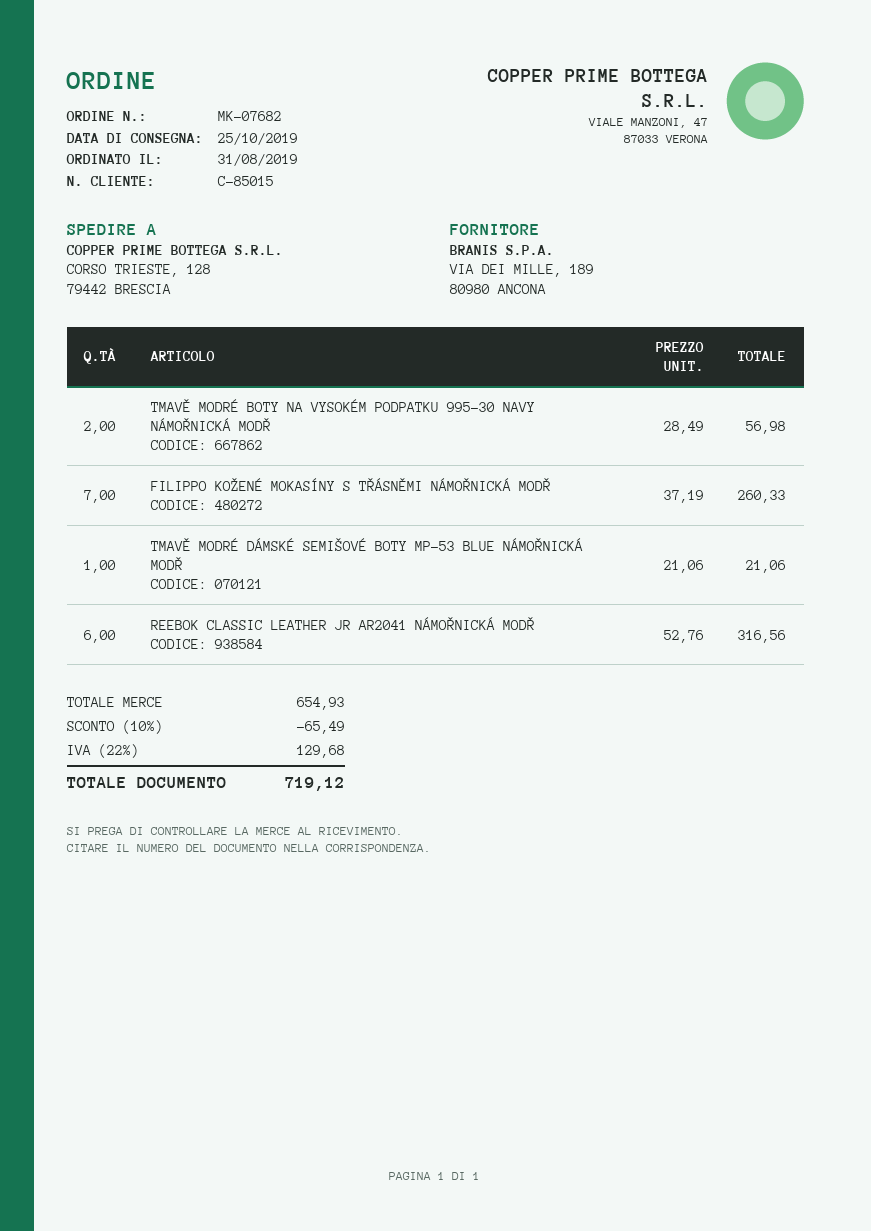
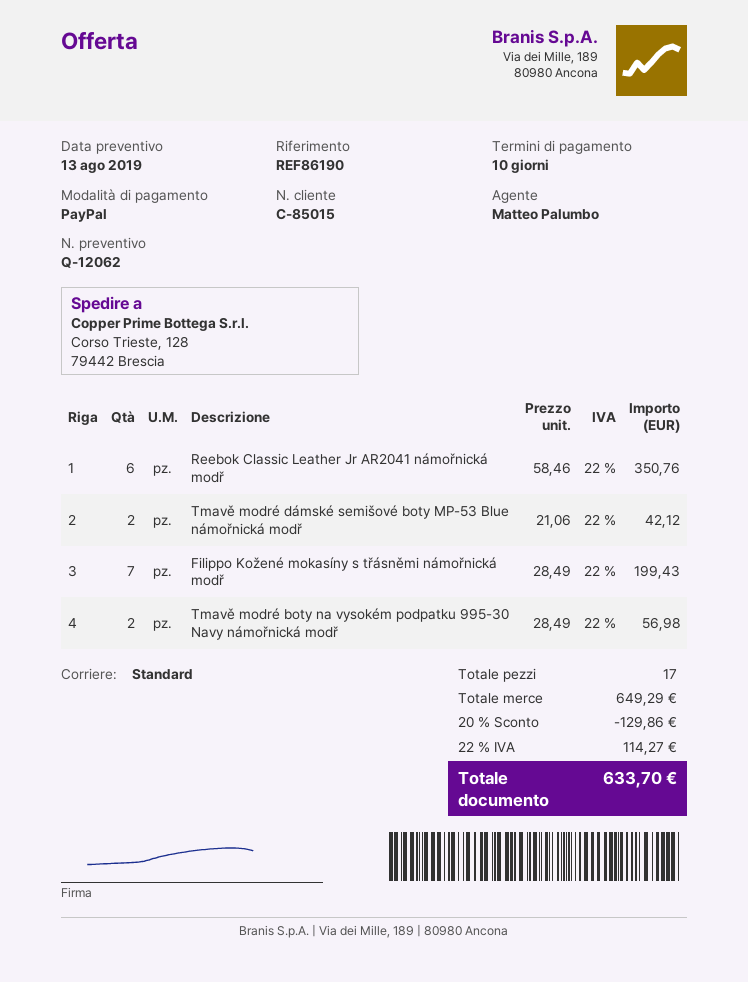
FILIPPO KOŽENÉ MOKASÍNY S TŘÁSNĚMI NÁMOŘNICKÁ MODŘ: 7 x 37.19 = 260.33 -> 7 x 28.49 = 199.43
TMAVĚ MODRÉ DÁMSKÉ SEMIŠOVÉ BOTY MP-53 BLUE NÁMOŘNICKÁ MODŘ: 1 x 21.06 = 21.06 -> 2 x 21.06 = 42.12
REEBOK CLASSIC LEATHER JR AR2041 NÁMOŘNICKÁ MODŘ: 6 x 52.76 = 316.56 -> 6 x 58.46 = 350.76
subtotal: 654.93 -> 649.29
discount: 10% = 65.49 -> 20% = 129.86
tax: 22% = 129.68 -> 22% = 114.27
total: 719.12 -> 633.70

